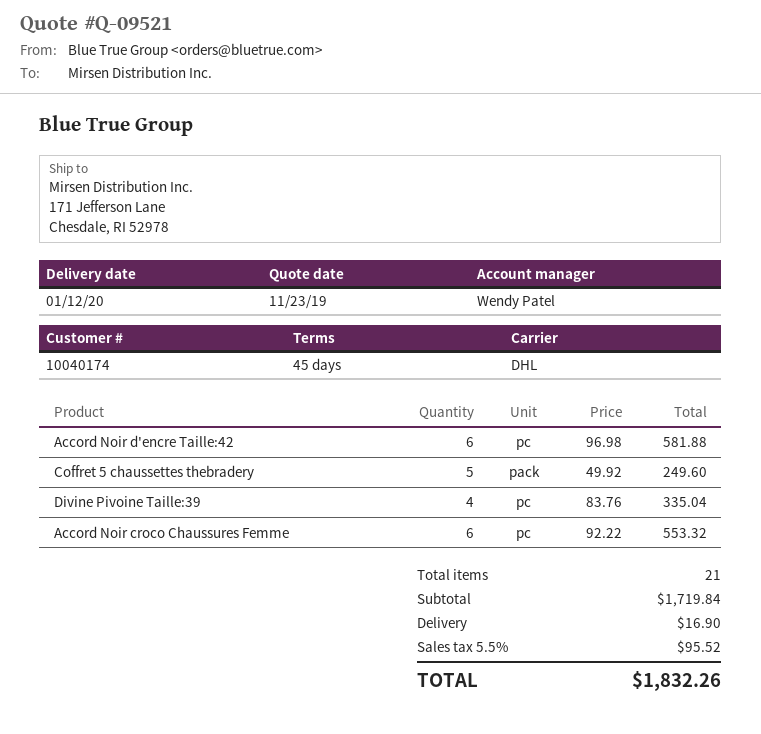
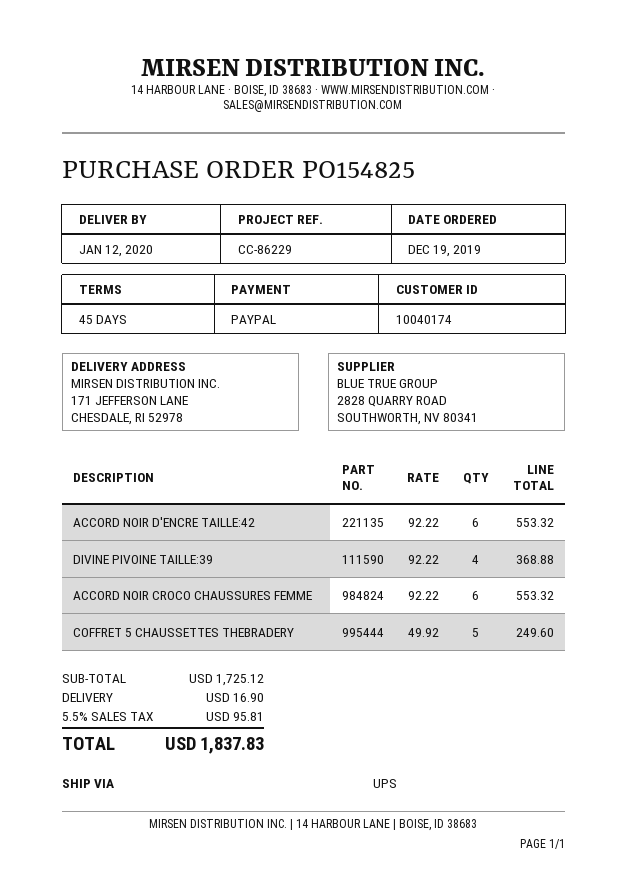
shipping method: DHL -> UPS
Accord Noir d'encre Taille:42: 6 x 96.98 = 581.88 -> 6 x 92.22 = 553.32
Divine Pivoine Taille:39: 4 x 83.76 = 335.04 -> 4 x 92.22 = 368.88
subtotal: 1719.84 -> 1725.12
tax: 5.5% = 95.52 -> 5.5% = 95.81
total: 1832.26 -> 1837.83

